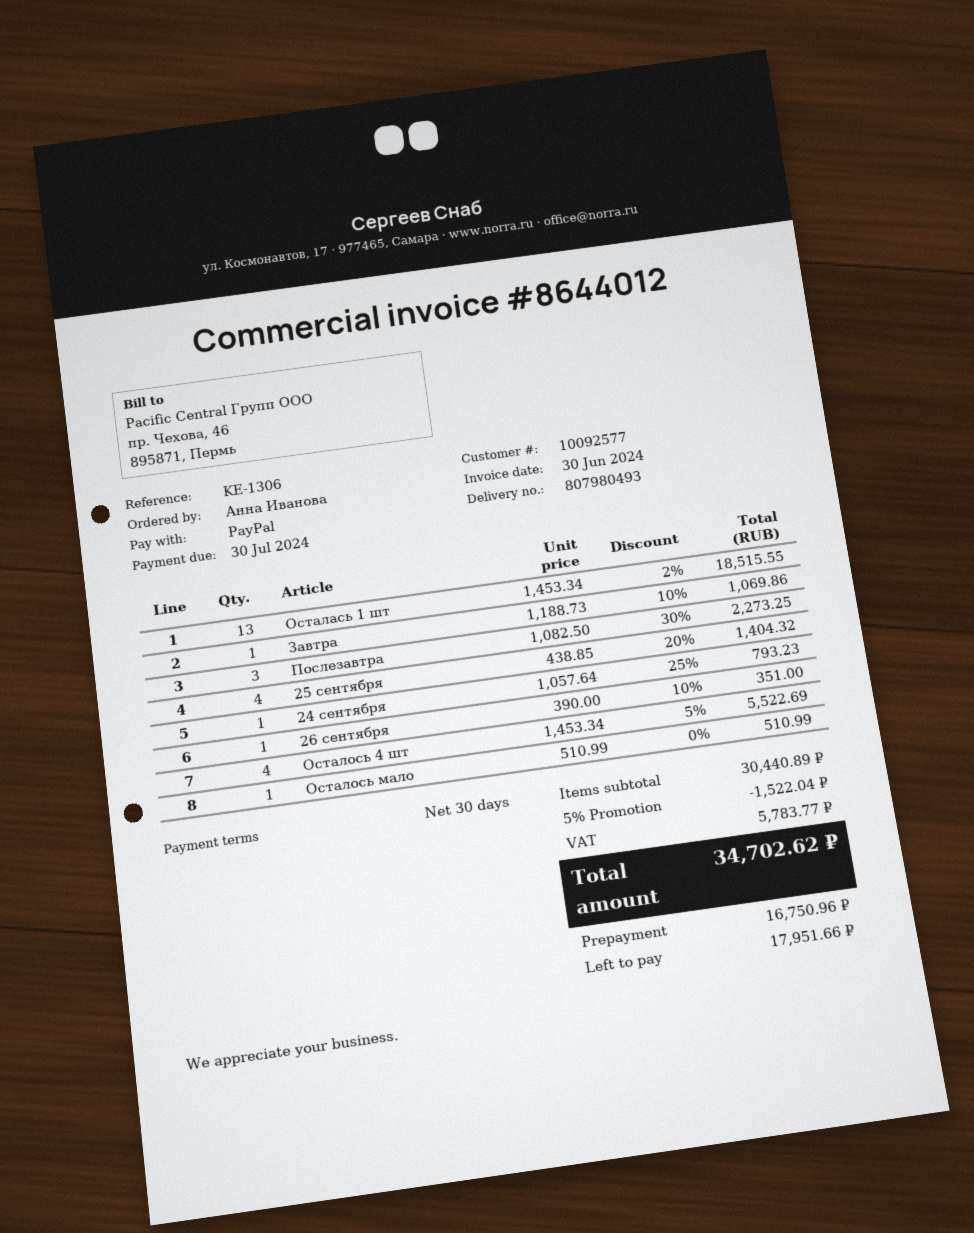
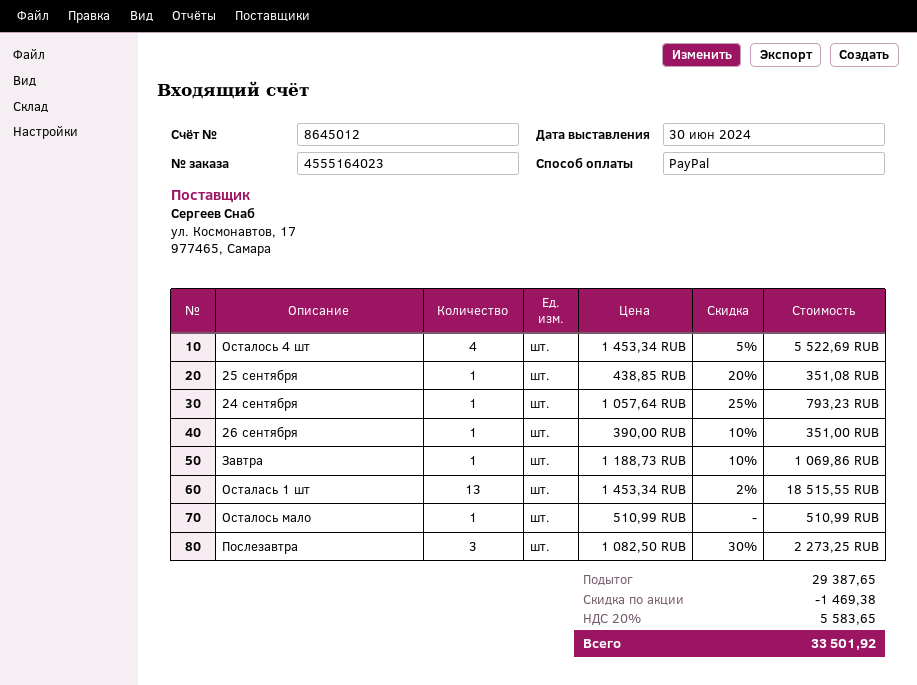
invoice number: 8644012 -> 8645012
25 сентября: 4 x 438.85 - 20% = 1404.32 -> 1 x 438.85 - 20% = 351.08
subtotal: 30440.89 -> 29387.65
discount: 1522.04 -> 1469.38
tax: 5783.77 -> 5583.65
total: 34702.62 -> 33501.92

